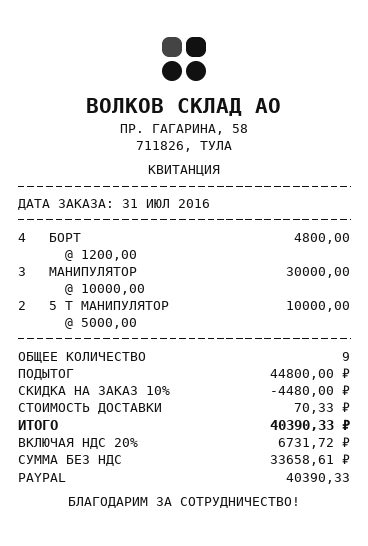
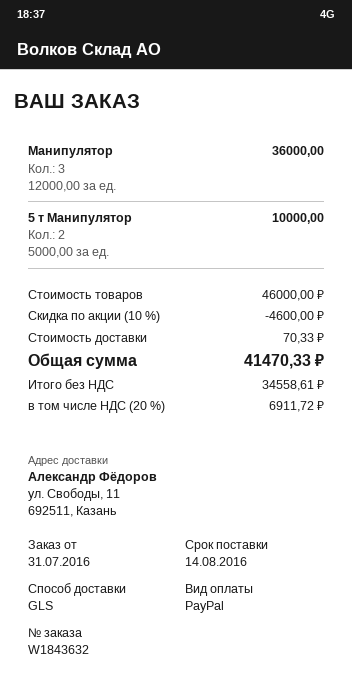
БОРТ: 4 x 1200.00 = 4800.00 -> none
МАНИПУЛЯТОР: 3 x 10000.00 = 30000.00 -> 3 x 12000.00 = 36000.00
subtotal: 44800.00 -> 46000.00
discount: 10% = 4480.00 -> 10% = 4600.00
net: 33658.61 -> 34558.61
tax: 20% = 6731.72 -> 20% = 6911.72
total: 40390.33 -> 41470.33

